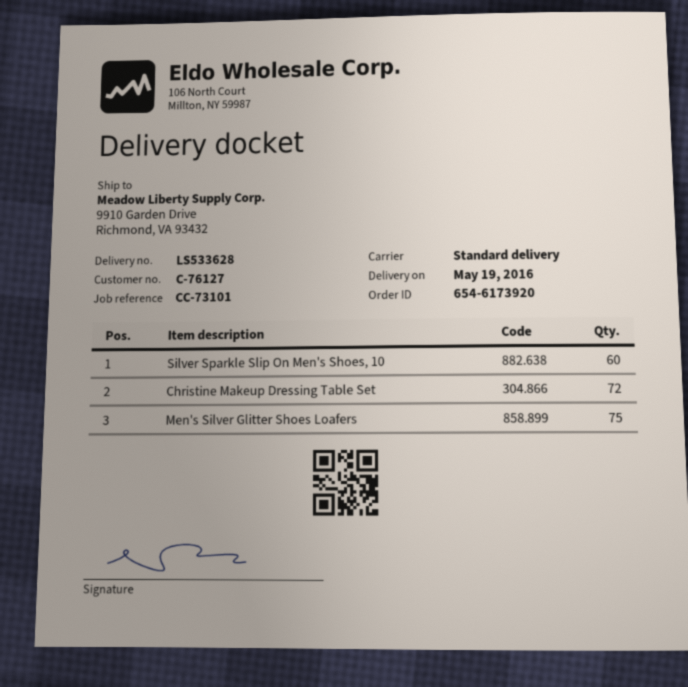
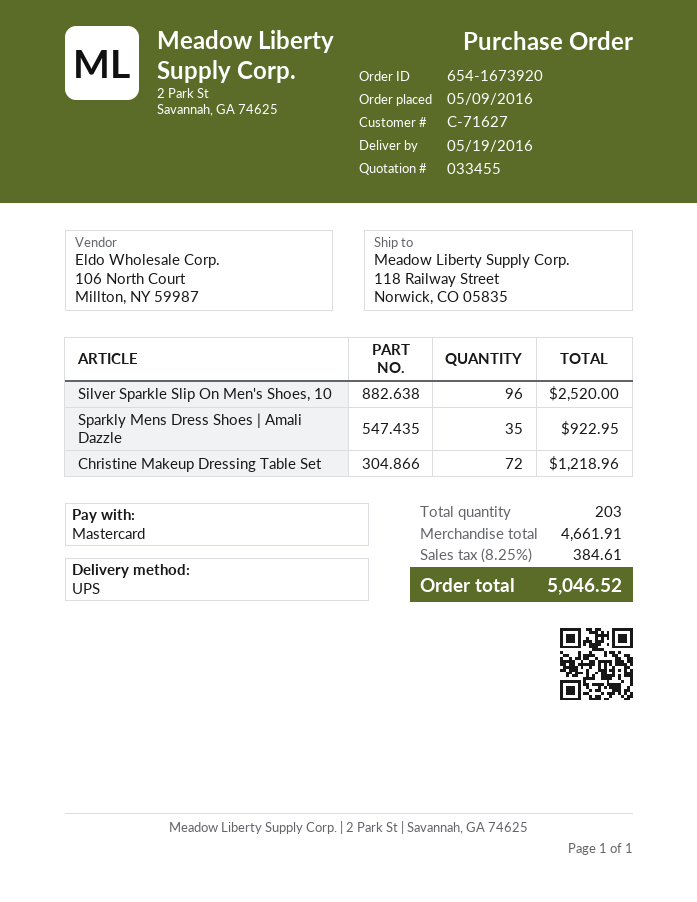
order number: 654-6173920 -> 654-1673920
customer number: C-76127 -> C-71627
shipping method: standard -> UPS
ship to: 9910 Garden Drive, Richmond, VA 93432 -> 118 Railway Street, Norwick, CO 05835
Silver Sparkle Slip On Men's Shoes, 10: 60 -> 96
Men's Silver Glitter Shoes Loafers: 75 -> none
Sparkly Mens Dress Shoes | Amali Dazzle: none -> 35

